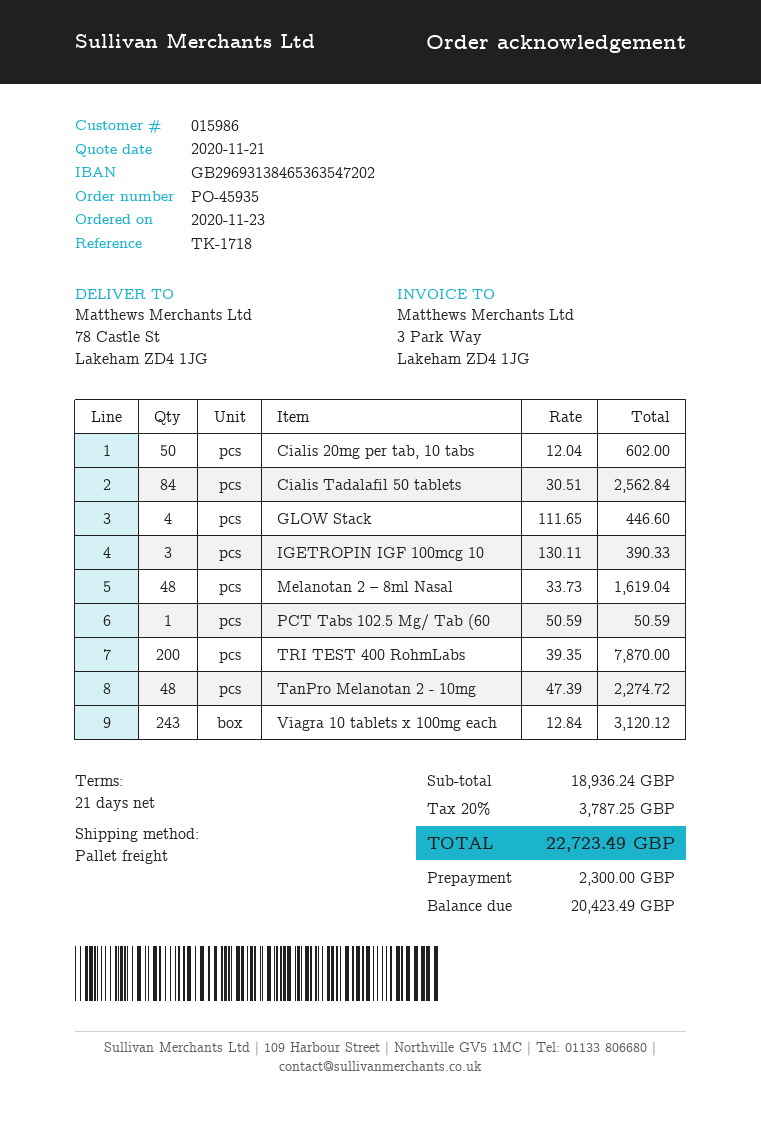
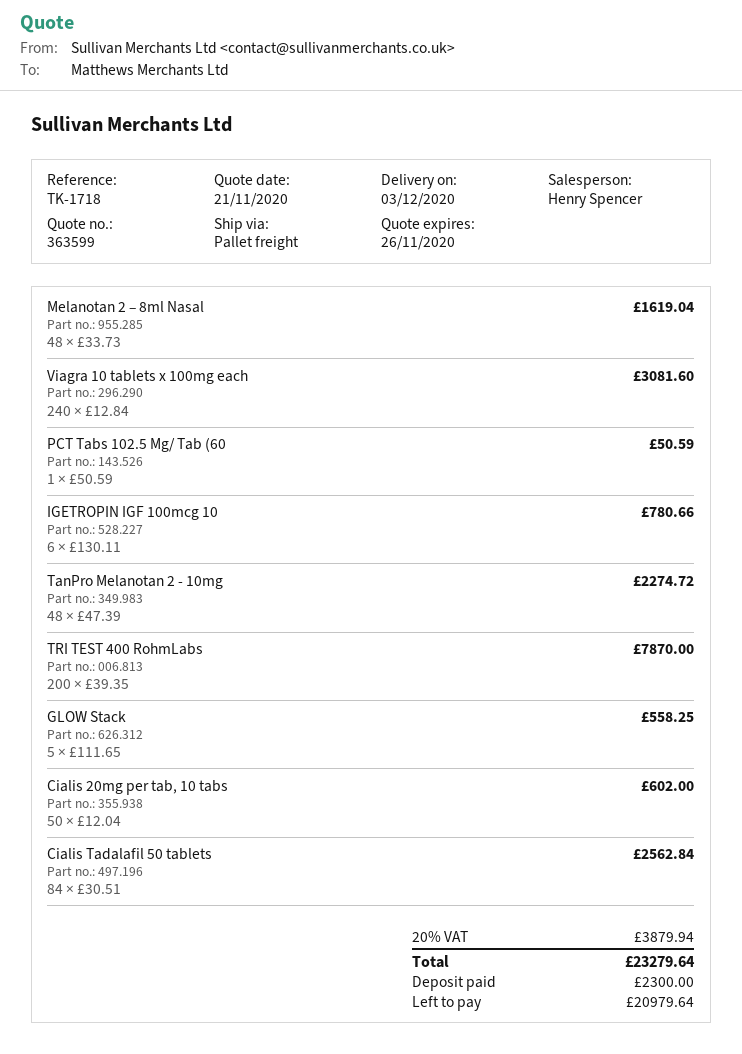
GLOW Stack: 4 x 111.65 = 446.60 -> 5 x 111.65 = 558.25
IGETROPIN IGF 100mcg 10: 3 x 130.11 = 390.33 -> 6 x 130.11 = 780.66
Viagra 10 tablets x 100mg each: 243 x 12.84 = 3120.12 -> 240 x 12.84 = 3081.60
tax: 20% = 3787.25 -> 20% = 3879.94
total: 22723.49 -> 23279.64
balance: 20423.49 -> 20979.64

